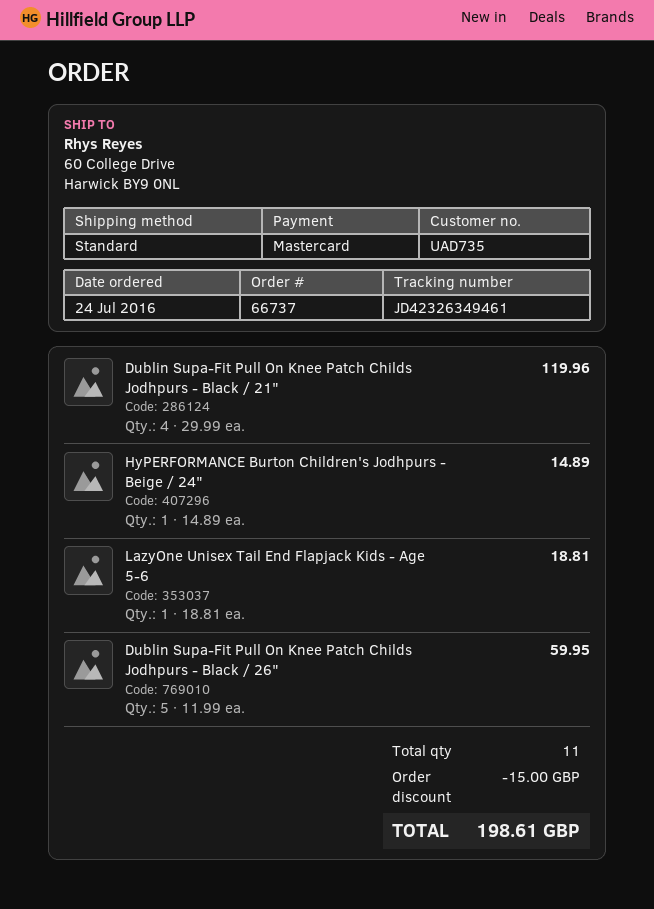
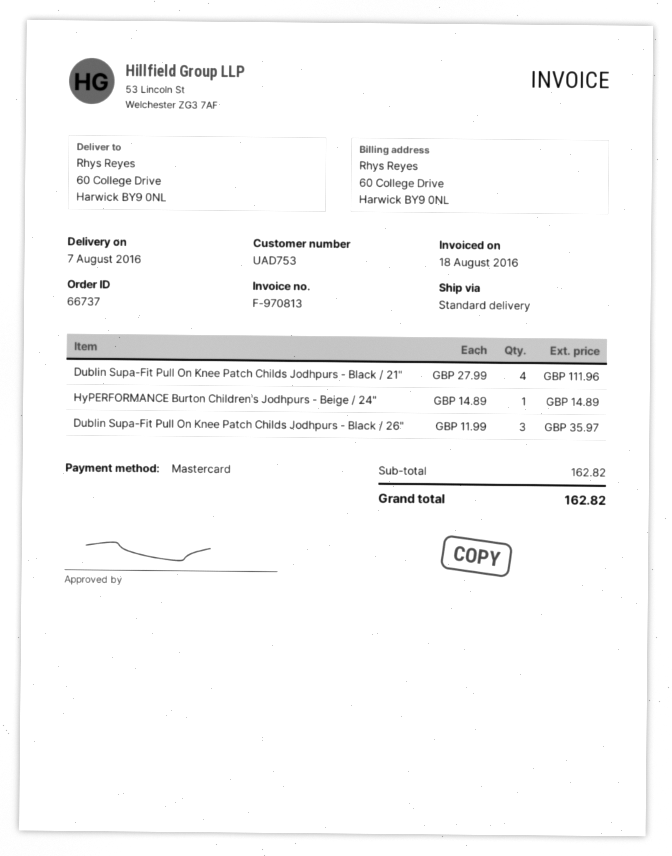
customer number: UAD735 -> UAD753
Dublin Supa-Fit Pull On Knee Patch Childs Jodhpurs - Black / 21": 4 x 29.99 = 119.96 -> 4 x 27.99 = 111.96
LazyOne Unisex Tail End Flapjack Kids - Age 5-6: 1 x 18.81 = 18.81 -> none
Dublin Supa-Fit Pull On Knee Patch Childs Jodhpurs - Black / 26": 5 x 11.99 = 59.95 -> 3 x 11.99 = 35.97
discount: 15.00 -> none
total: 198.61 -> 162.82

